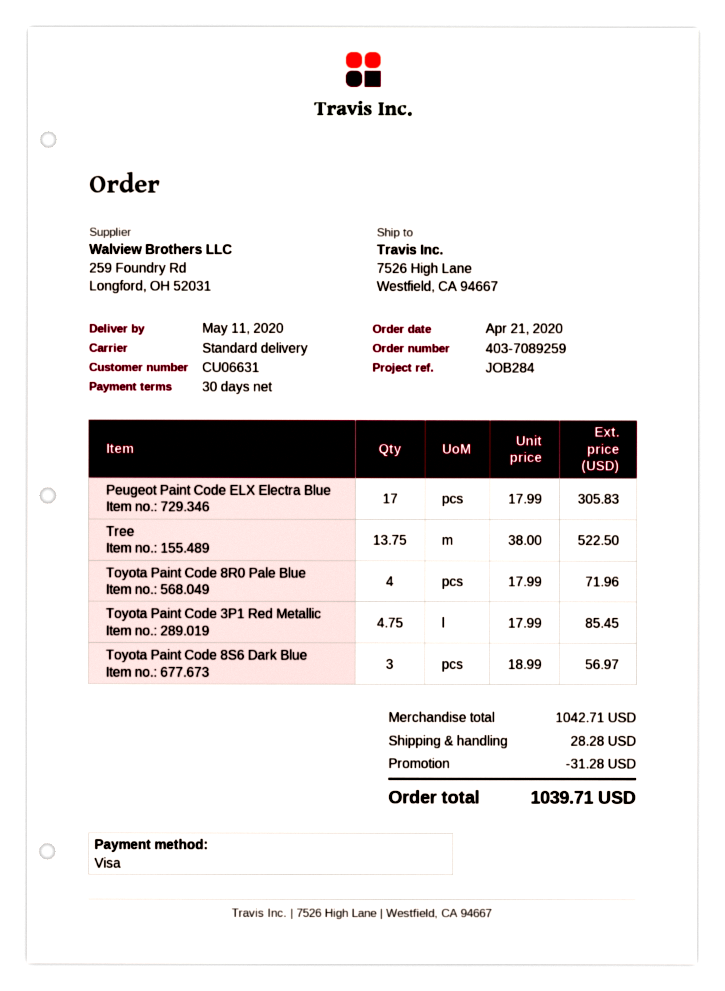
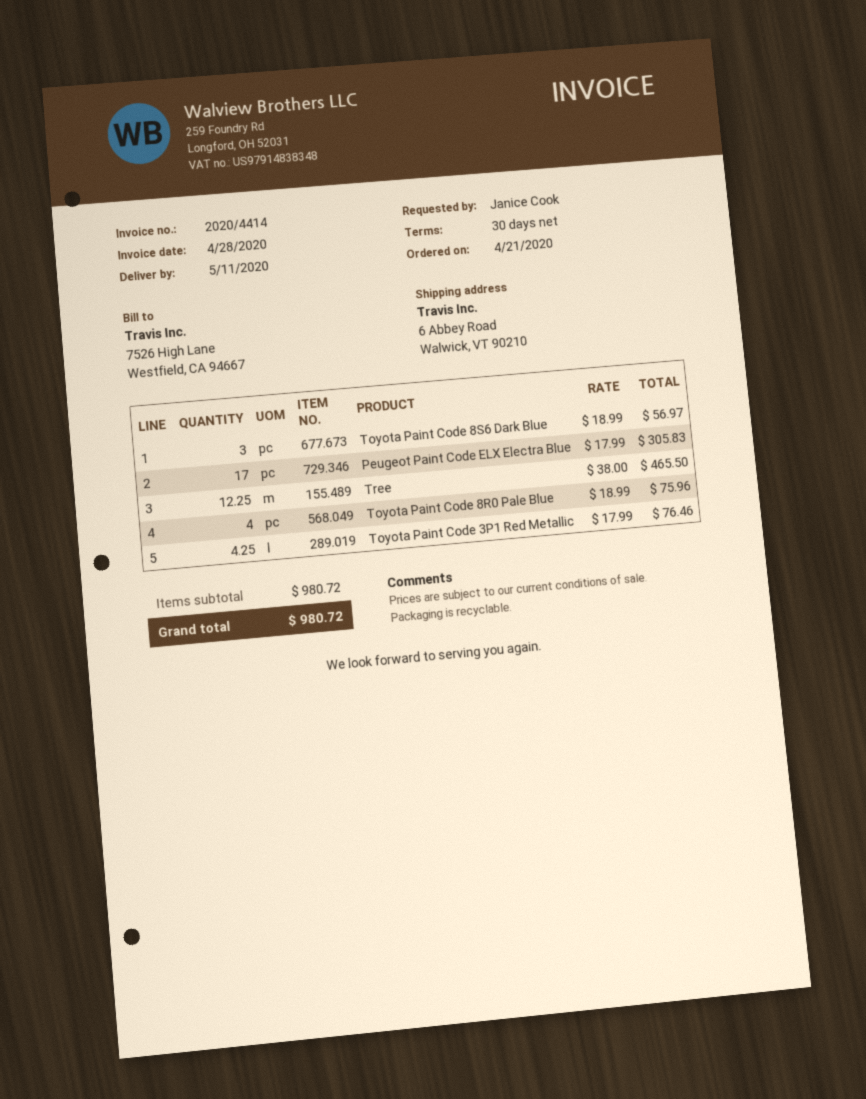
ship to: 7526 High Lane, Westfield, CA 94667 -> 6 Abbey Road, Walwick, VT 90210
Tree: 13.75 x 38.00 = 522.50 -> 12.25 x 38.00 = 465.50
Toyota Paint Code 8R0 Pale Blue: 4 x 17.99 = 71.96 -> 4 x 18.99 = 75.96
Toyota Paint Code 3P1 Red Metallic: 4.75 x 17.99 = 85.45 -> 4.25 x 17.99 = 76.46
subtotal: 1042.71 -> 980.72
discount: 31.28 -> none
shipping: 28.28 -> none
total: 1039.71 -> 980.72

